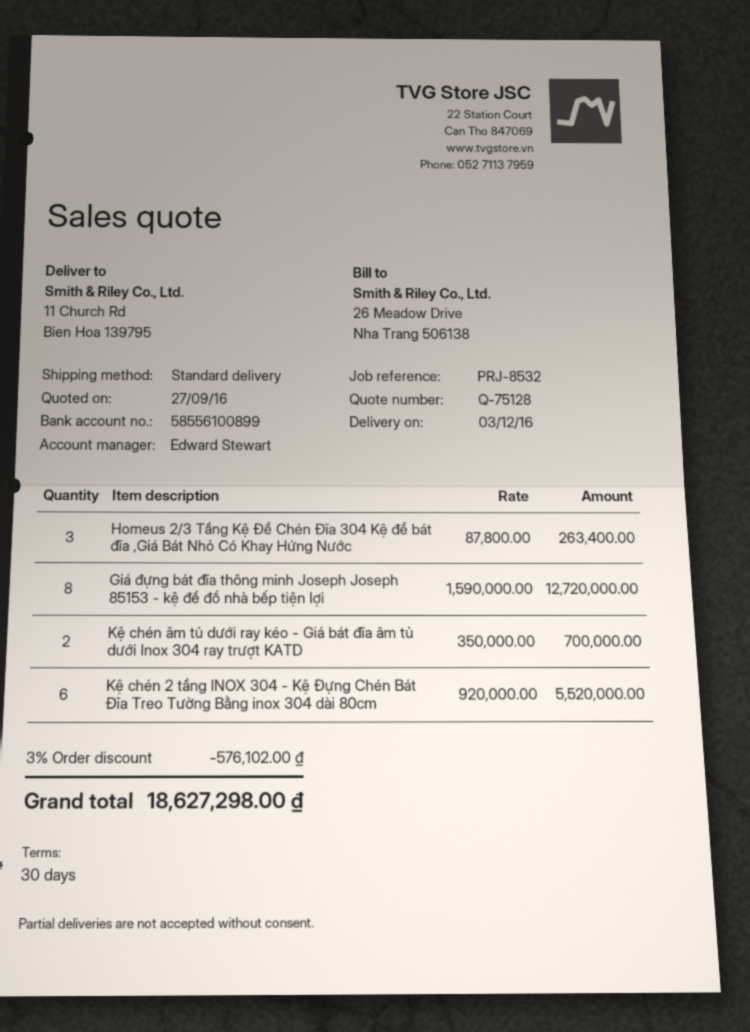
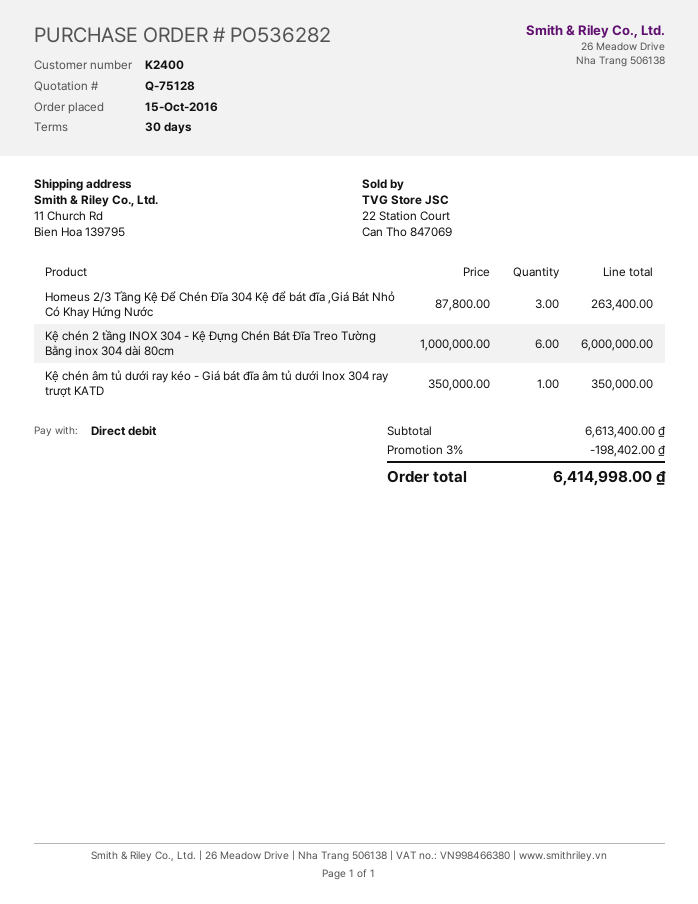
Giá đựng bát đĩa thông minh Joseph Joseph 85153 - kệ để đồ nhà bếp tiện lợi: 8 x 1590000.00 = 12720000.00 -> none
Kệ chén âm tủ dưới ray kéo - Giá bát đĩa âm tủ dưới Inox 304 ray trượt KATD: 2 x 350000.00 = 700000.00 -> 1 x 350000.00 = 350000.00
Kệ chén 2 tầng INOX 304 - Kệ Đựng Chén Bát Đĩa Treo Tường Bằng inox 304 dài 80cm: 6 x 920000.00 = 5520000.00 -> 6 x 1000000.00 = 6000000.00
discount: 3% = 576102.00 -> 3% = 198402.00
total: 18627298.00 -> 6414998.00

